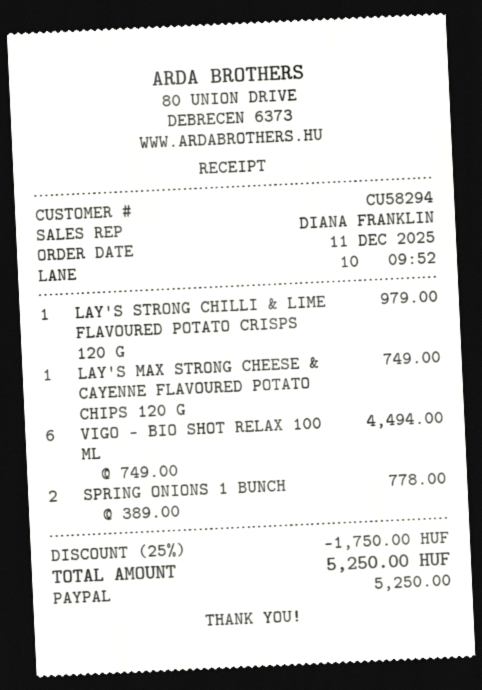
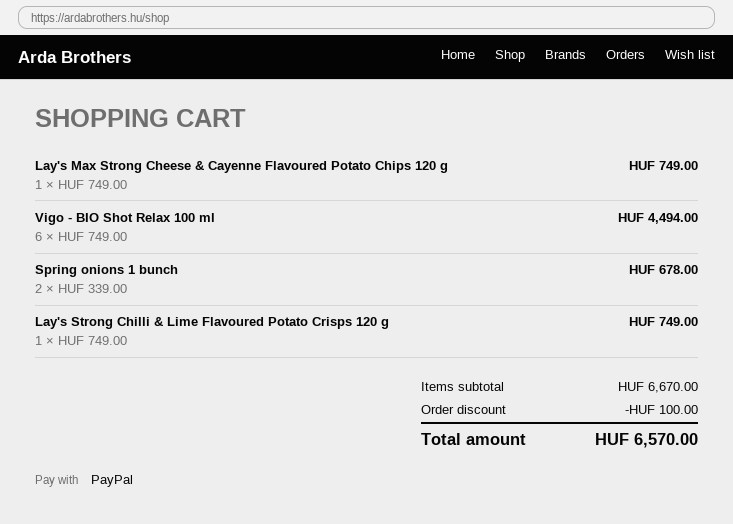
LAY'S STRONG CHILLI & LIME FLAVOURED POTATO CRISPS 120 G: 1 x 979.00 = 979.00 -> 1 x 749.00 = 749.00
SPRING ONIONS 1 BUNCH: 2 x 389.00 = 778.00 -> 2 x 339.00 = 678.00
discount: 1750.00 -> 100.00
total: 5250.00 -> 6570.00

